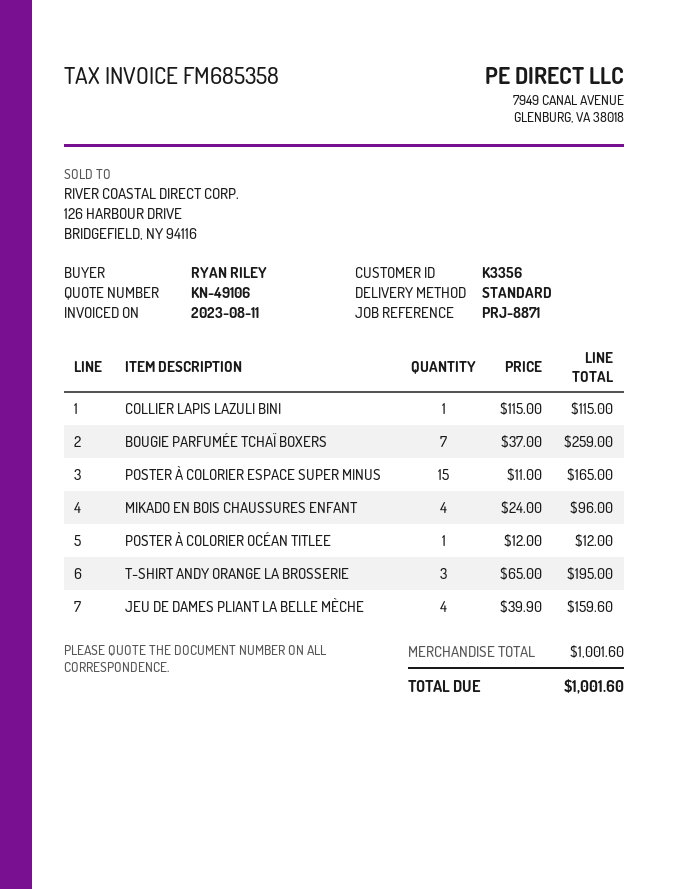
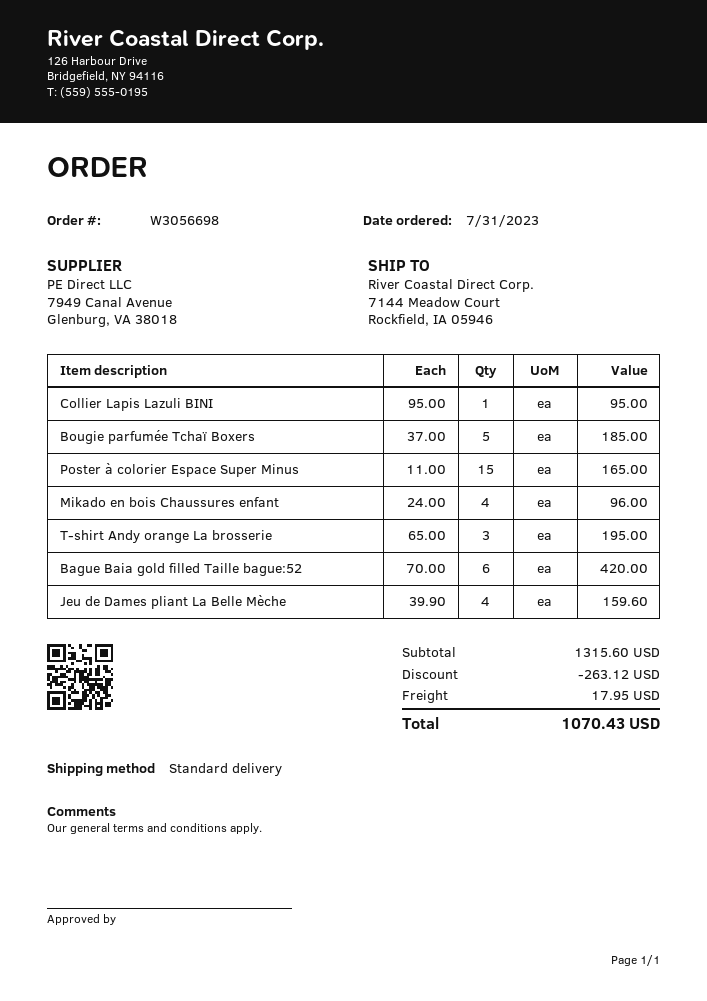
COLLIER LAPIS LAZULI BINI: 1 x 115.00 = 115.00 -> 1 x 95.00 = 95.00
BOUGIE PARFUMÉE TCHAÏ BOXERS: 7 x 37.00 = 259.00 -> 5 x 37.00 = 185.00
POSTER À COLORIER OCÉAN TITLEE: 1 x 12.00 = 12.00 -> none
Bague Baia gold filled Taille bague:52: none -> 6 x 70.00 = 420.00
subtotal: 1001.60 -> 1315.60
discount: none -> 263.12
shipping: none -> 17.95
total: 1001.60 -> 1070.43

